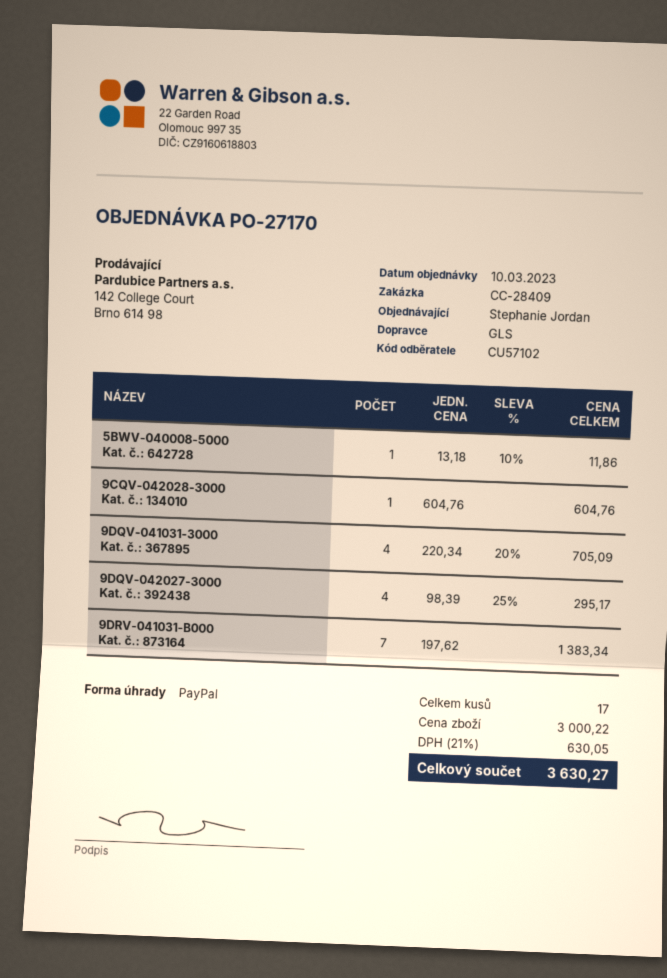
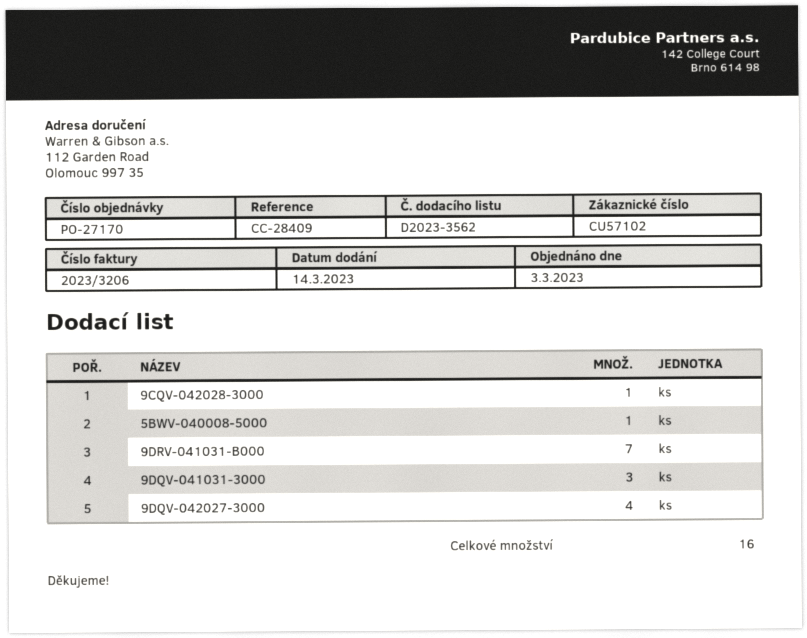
order date: 2023-03-10 -> 2023-03-03
9DQV-041031-3000: 4 -> 3
total quantity: 17 -> 16

